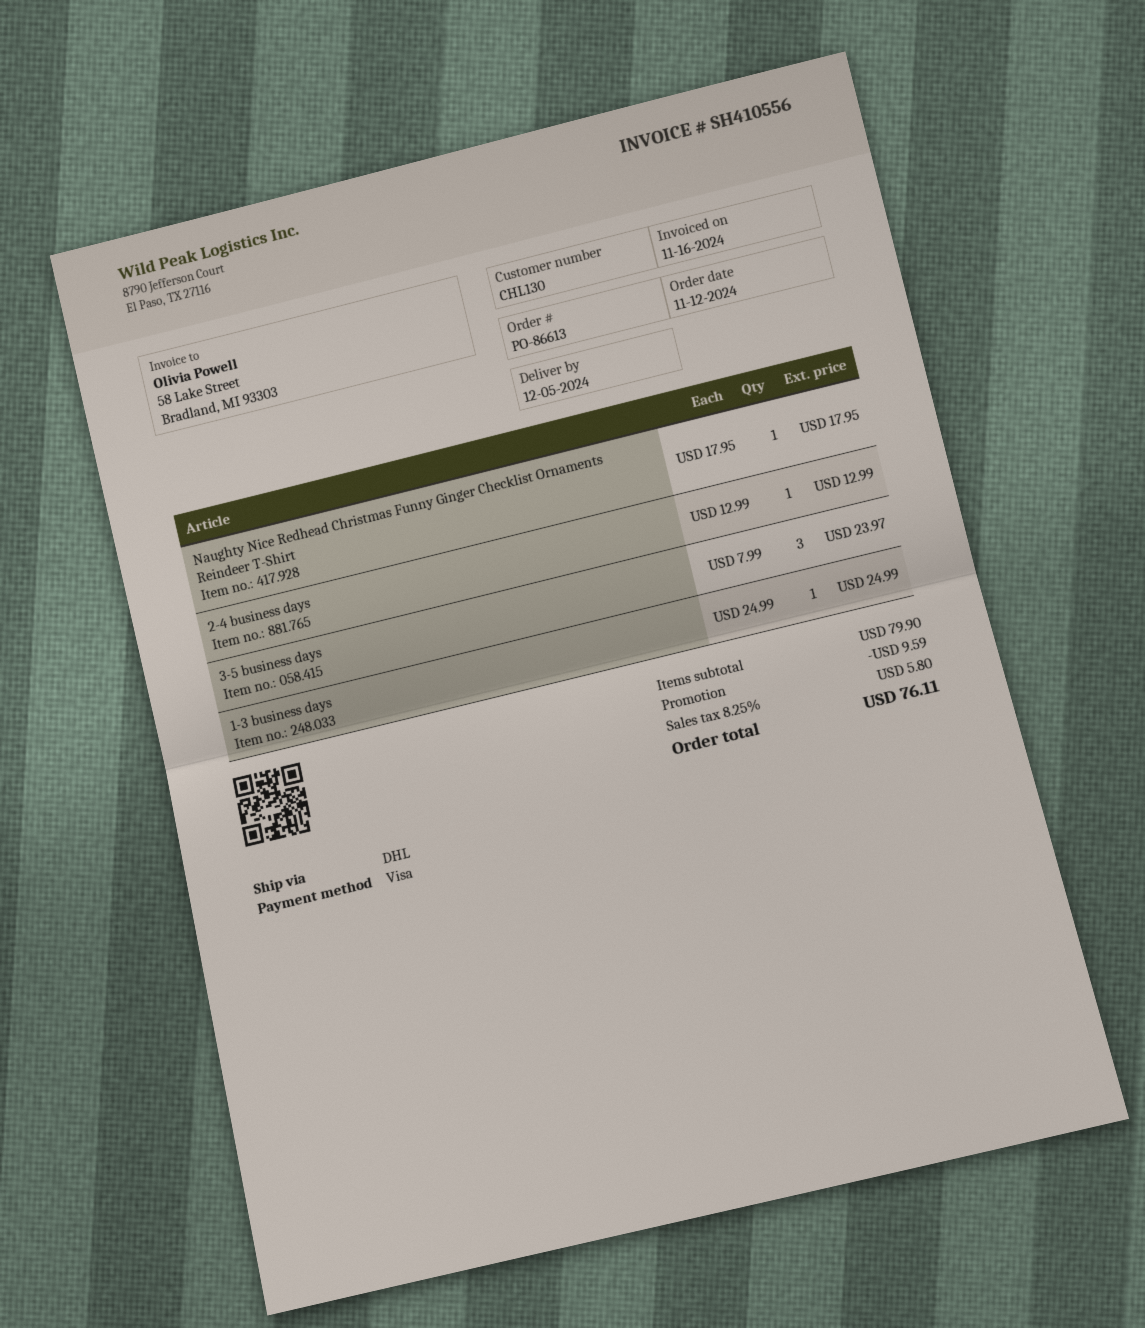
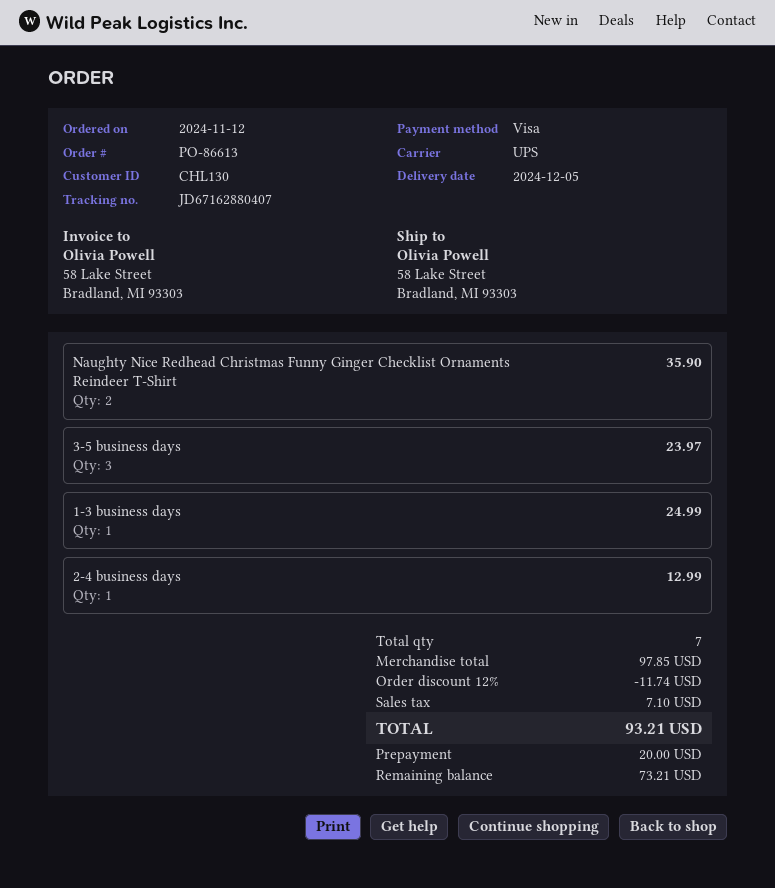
shipping method: DHL -> UPS
Naughty Nice Redhead Christmas Funny Ginger Checklist Ornaments Reindeer T-Shirt: 1 for 17.95 -> 2 for 35.90
subtotal: 79.90 -> 97.85
discount: 9.59 -> 11.74
tax: 5.80 -> 7.10
total: 76.11 -> 93.21

